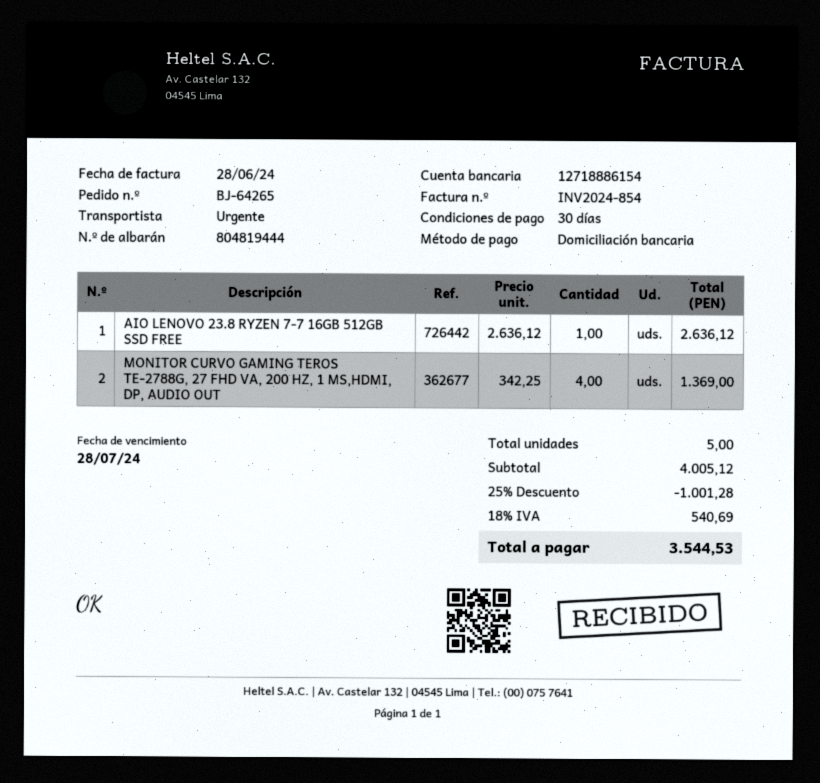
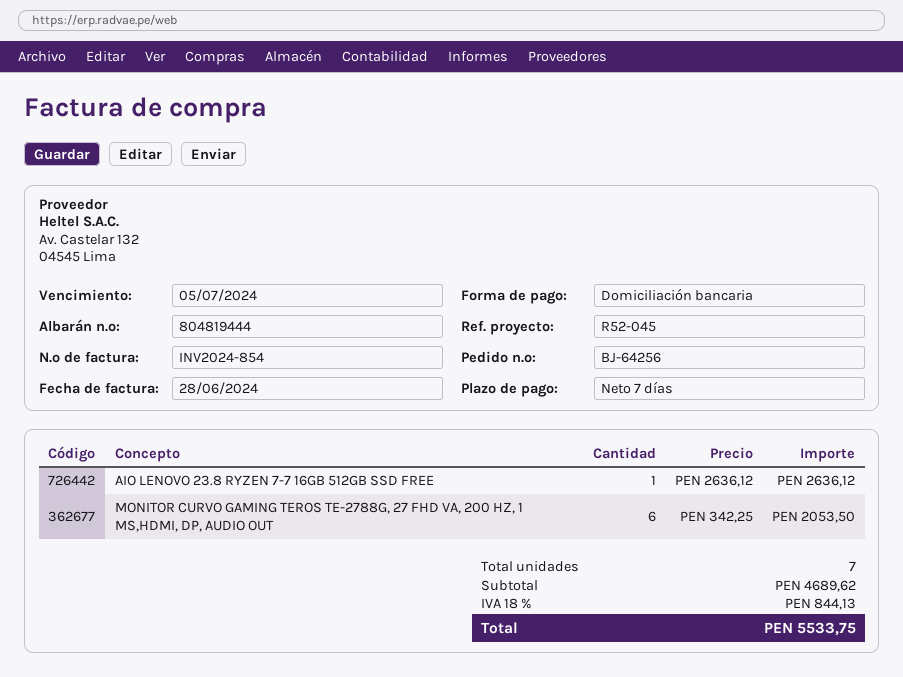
order number: BJ-64265 -> BJ-64256
payment terms: 30 days -> 7 days
due date: 2024-07-28 -> 2024-07-05
MONITOR CURVO GAMING TEROS TE-2788G, 27 FHD VA, 200 HZ, 1 MS,HDMI, DP, AUDIO OUT: 4 x 342.25 = 1369.00 -> 6 x 342.25 = 2053.50
total quantity: 5 -> 7
subtotal: 4005.12 -> 4689.62
discount: 25% = 1001.28 -> none
tax: 18% = 540.69 -> 18% = 844.13
total: 3544.53 -> 5533.75

